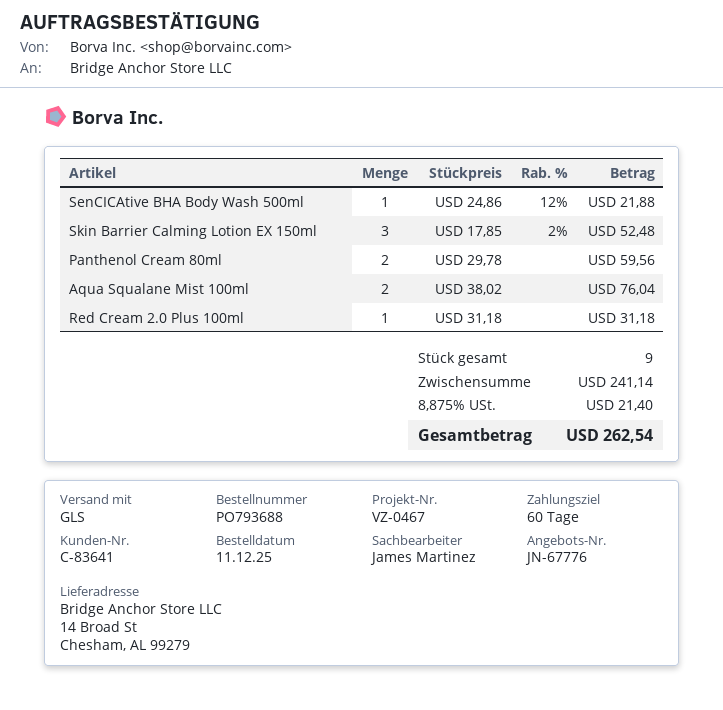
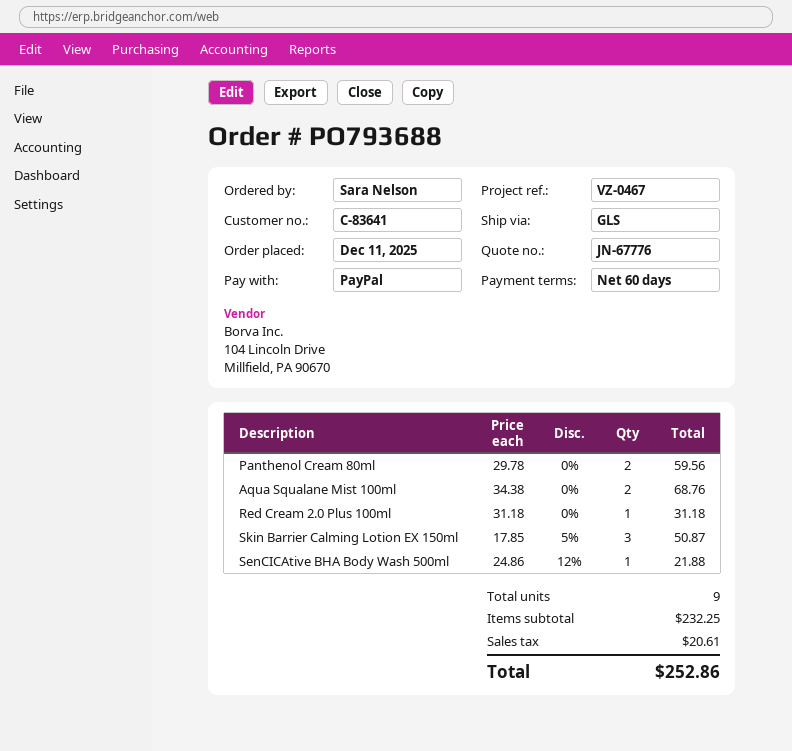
Skin Barrier Calming Lotion EX 150ml: 3 x 17.85 - 2% = 52.48 -> 3 x 17.85 - 5% = 50.87
Aqua Squalane Mist 100ml: 2 x 38.02 = 76.04 -> 2 x 34.38 = 68.76
subtotal: 241.14 -> 232.25
tax: 21.40 -> 20.61
total: 262.54 -> 252.86

